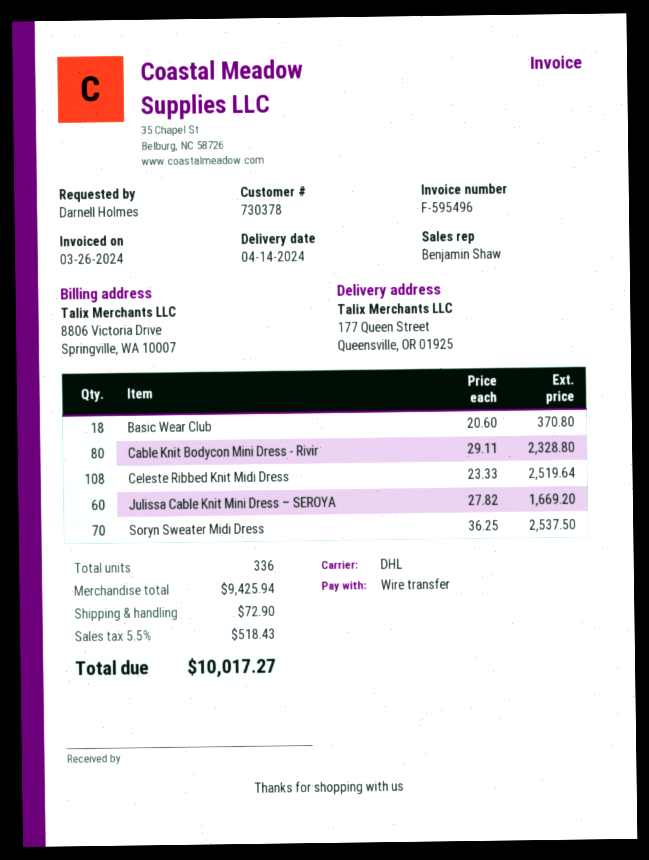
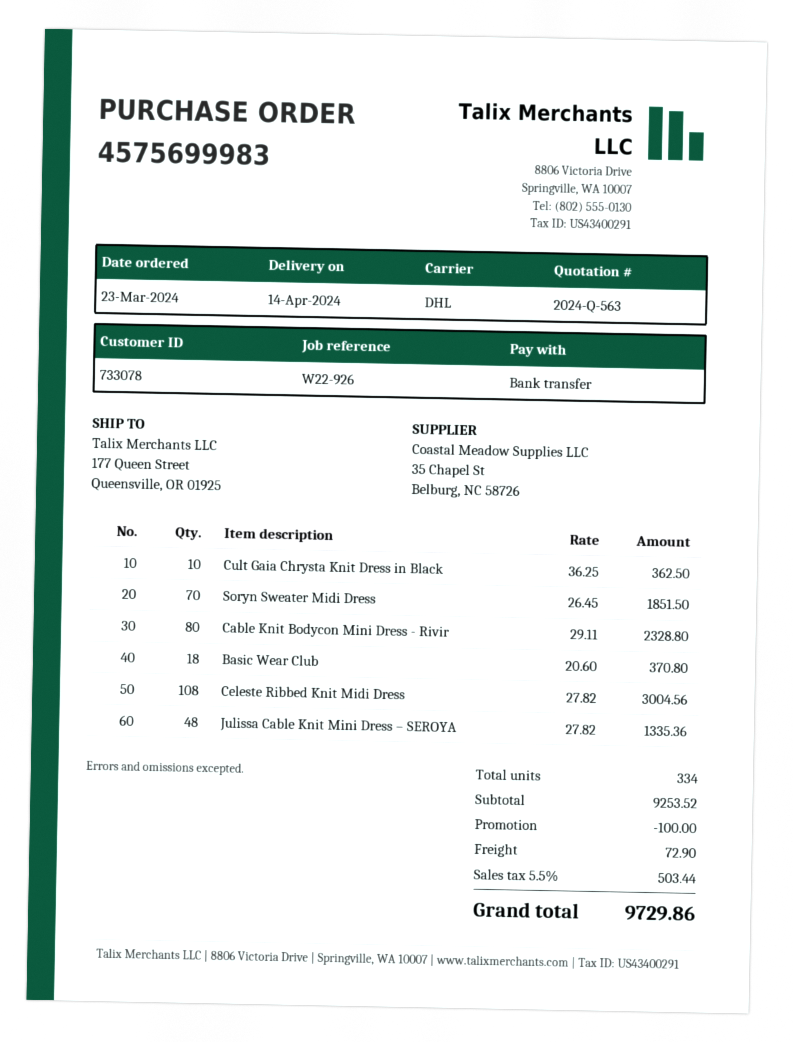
customer number: 730378 -> 733078
Celeste Ribbed Knit Midi Dress: 108 x 23.33 = 2519.64 -> 108 x 27.82 = 3004.56
Julissa Cable Knit Mini Dress – SEROYA: 60 x 27.82 = 1669.20 -> 48 x 27.82 = 1335.36
Soryn Sweater Midi Dress: 70 x 36.25 = 2537.50 -> 70 x 26.45 = 1851.50
Cult Gaia Chrysta Knit Dress in Black: none -> 10 x 36.25 = 362.50
total quantity: 336 -> 334
subtotal: 9425.94 -> 9253.52
discount: none -> 100.00
tax: 5.5% = 518.43 -> 5.5% = 503.44
total: 10017.27 -> 9729.86

